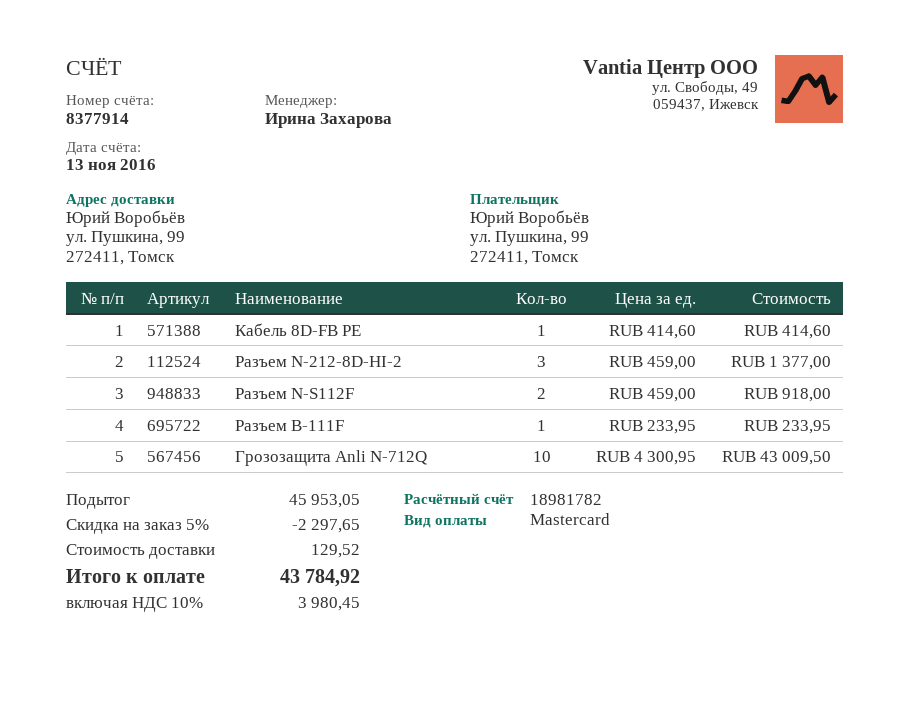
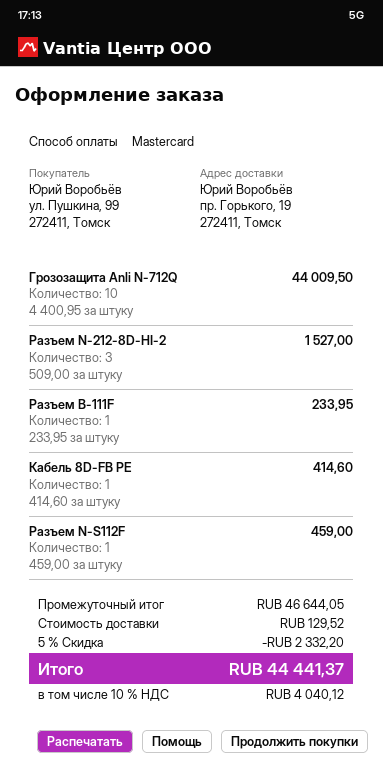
ship to: ул. Пушкина, 99, 272411, Томск -> пр. Горького, 19, 272411, Томск
Разъем N-212-8D-HI-2: 3 x 459.00 = 1377.00 -> 3 x 509.00 = 1527.00
Разъем N-S112F: 2 x 459.00 = 918.00 -> 1 x 459.00 = 459.00
Грозозащита Anli N-712Q: 10 x 4300.95 = 43009.50 -> 10 x 4400.95 = 44009.50
subtotal: 45953.05 -> 46644.05
discount: 5% = 2297.65 -> 5% = 2332.20
tax: 10% = 3980.45 -> 10% = 4040.12
total: 43784.92 -> 44441.37

